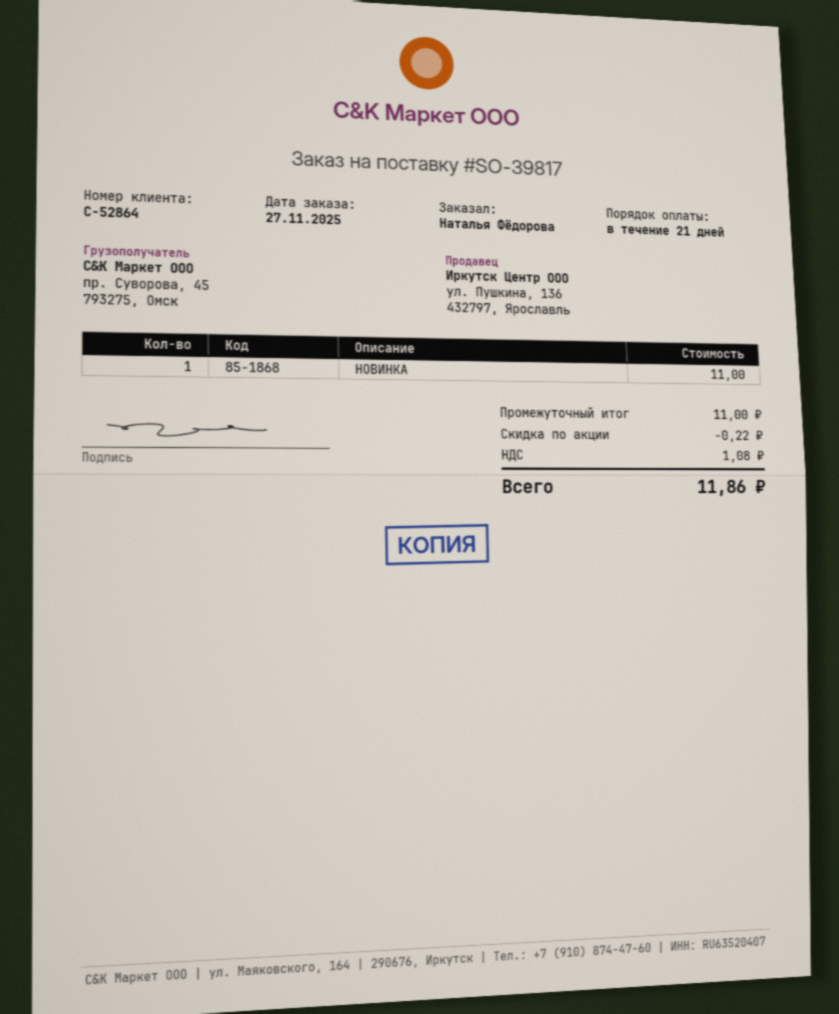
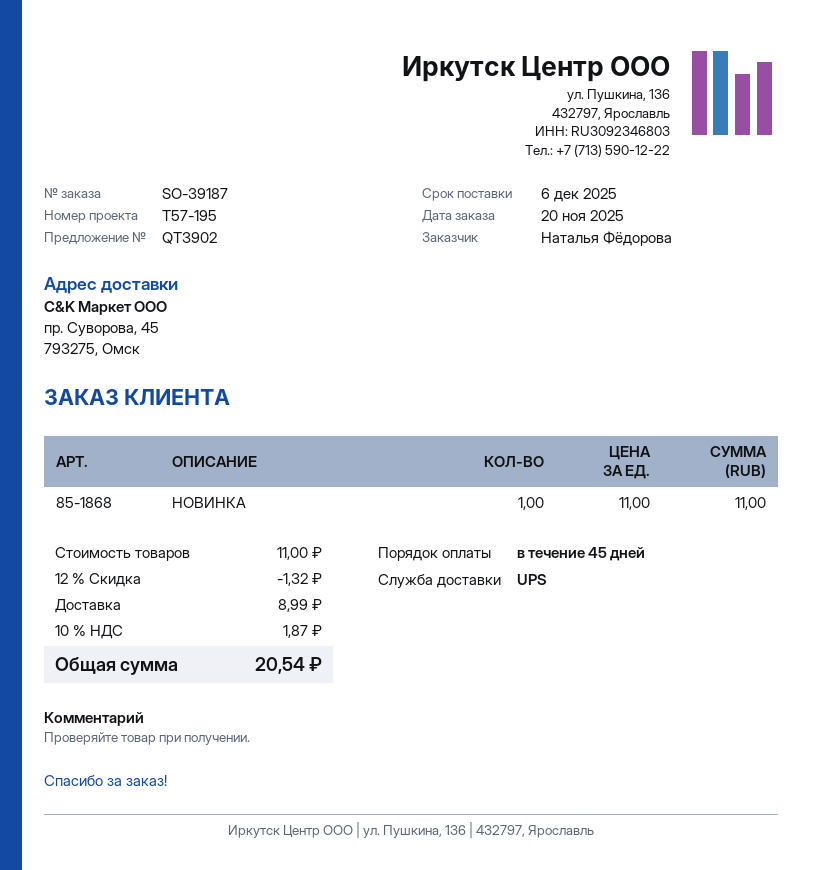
order number: SO-39817 -> SO-39187
order date: 2025-11-27 -> 2025-11-20
payment terms: 21 days -> 45 days
discount: 0.22 -> 1.32
shipping: none -> 8.99
tax: 1.08 -> 1.87
total: 11.86 -> 20.54

